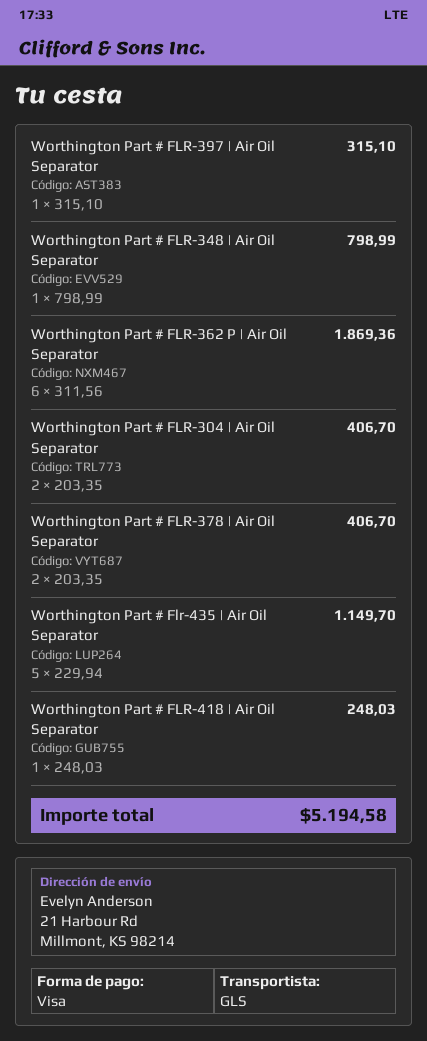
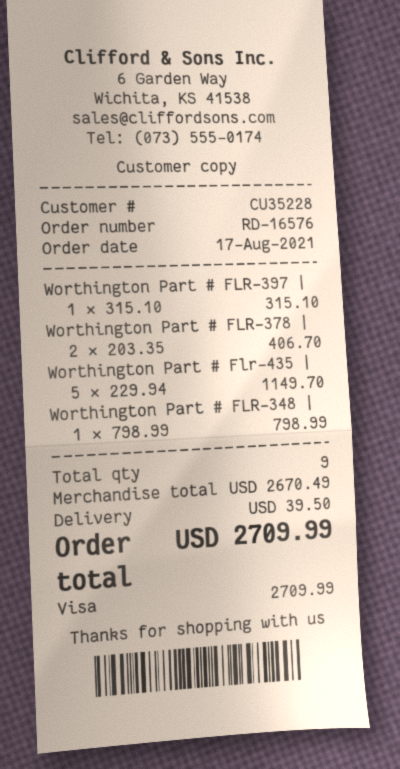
Worthington Part # FLR-362 P | Air Oil Separator: 6 x 311.56 = 1869.36 -> none
Worthington Part # FLR-304 | Air Oil Separator: 2 x 203.35 = 406.70 -> none
Worthington Part # FLR-418 | Air Oil Separator: 1 x 248.03 = 248.03 -> none
shipping: none -> 39.50
total: 5194.58 -> 2709.99

